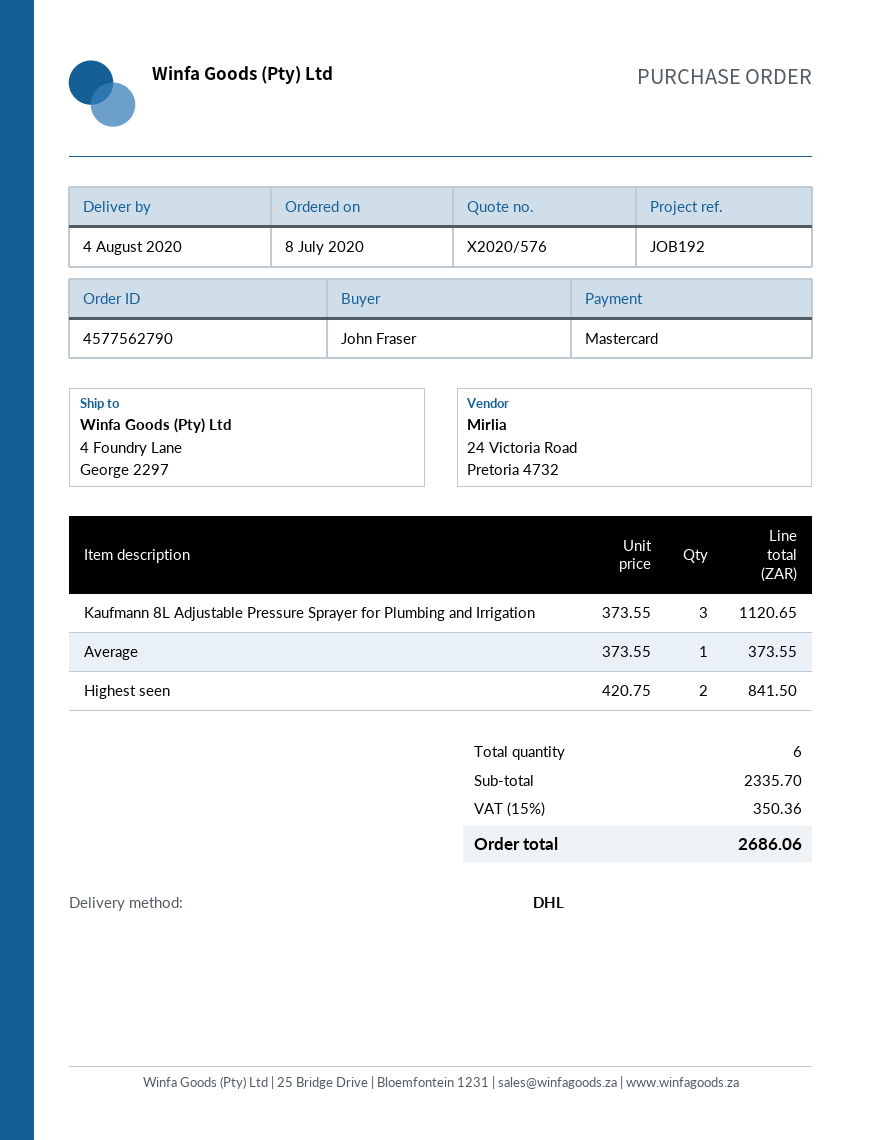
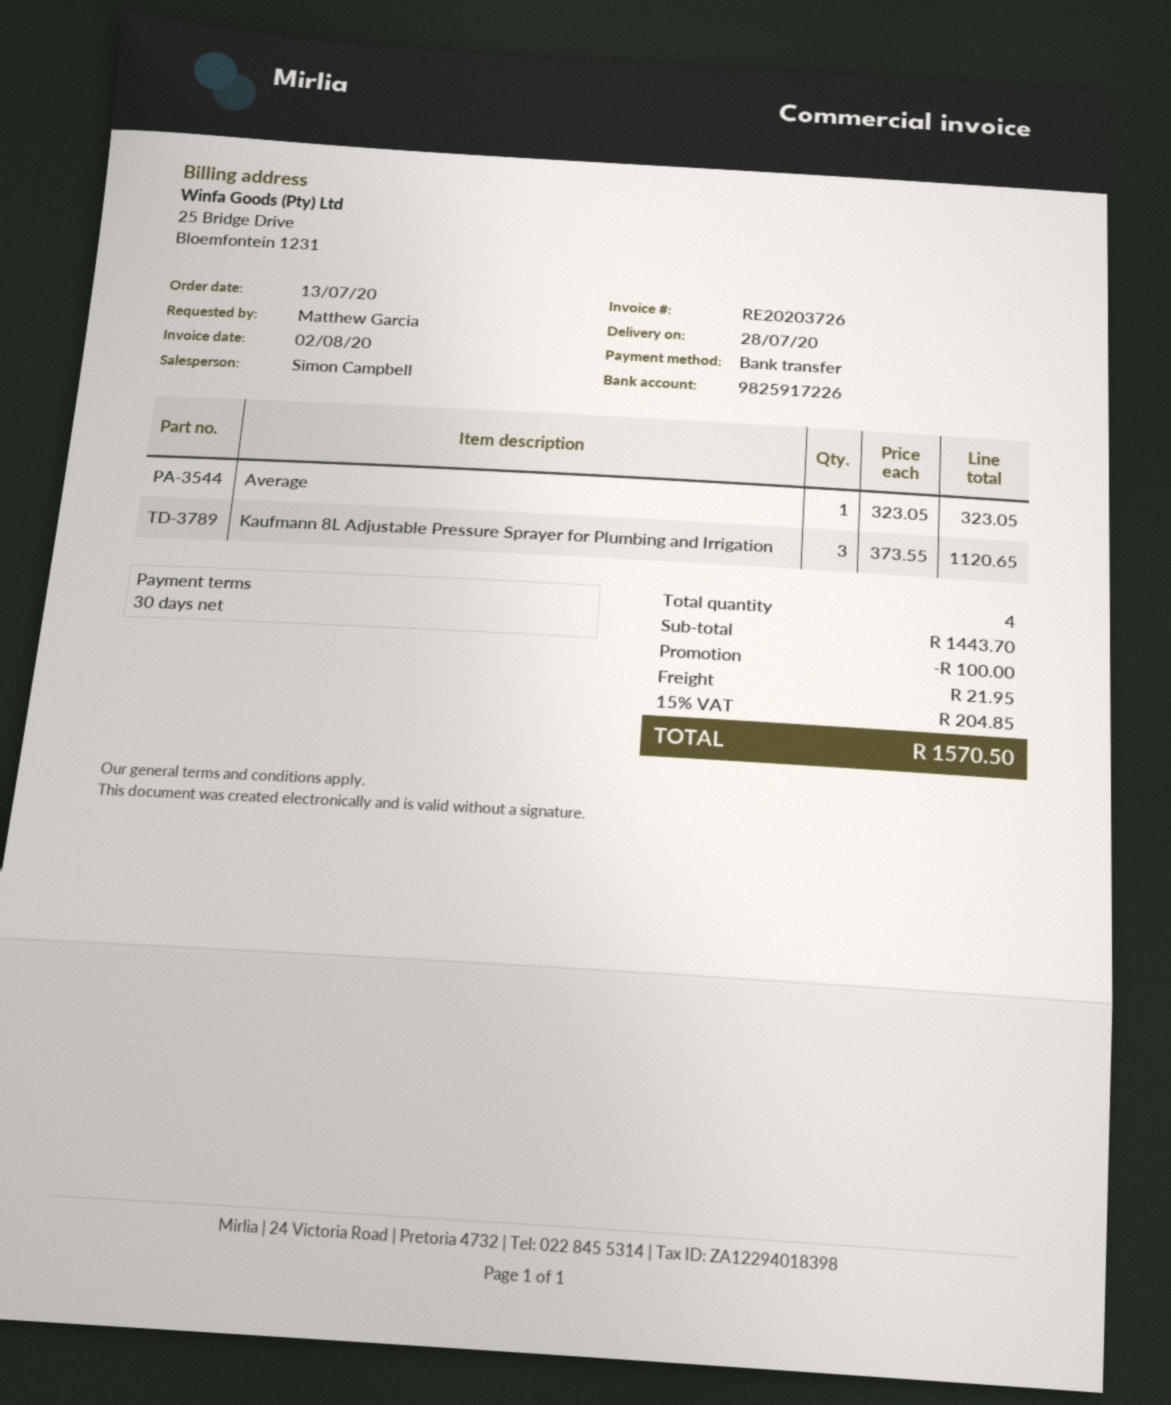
order date: 2020-07-08 -> 2020-07-13
delivery date: 2020-08-04 -> 2020-07-28
ordered by: John Fraser -> Matthew Garcia
payment method: Mastercard -> bank transfer
Average: 1 x 373.55 = 373.55 -> 1 x 323.05 = 323.05
Highest seen: 2 x 420.75 = 841.50 -> none
total quantity: 6 -> 4
subtotal: 2335.70 -> 1443.70
discount: none -> 100.00
shipping: none -> 21.95
tax: 15% = 350.36 -> 15% = 204.85
total: 2686.06 -> 1570.50

